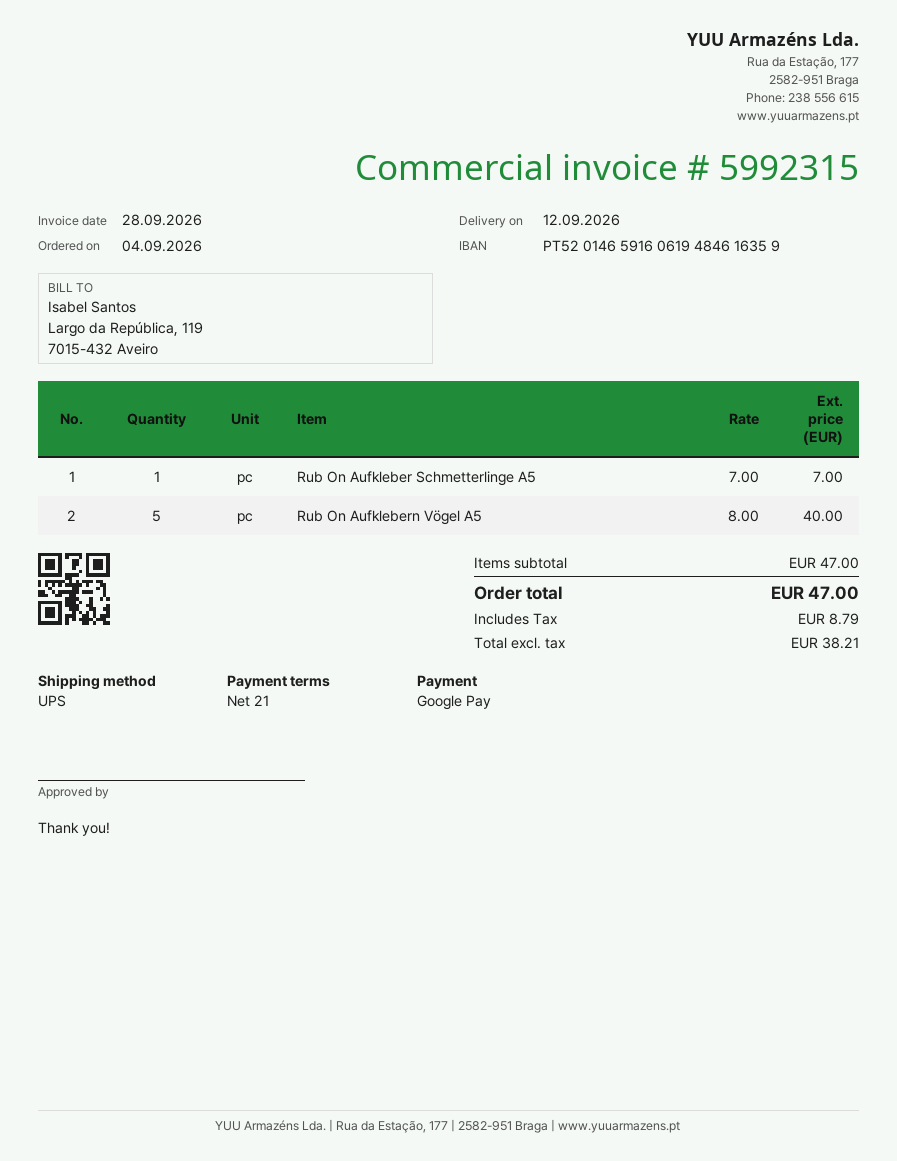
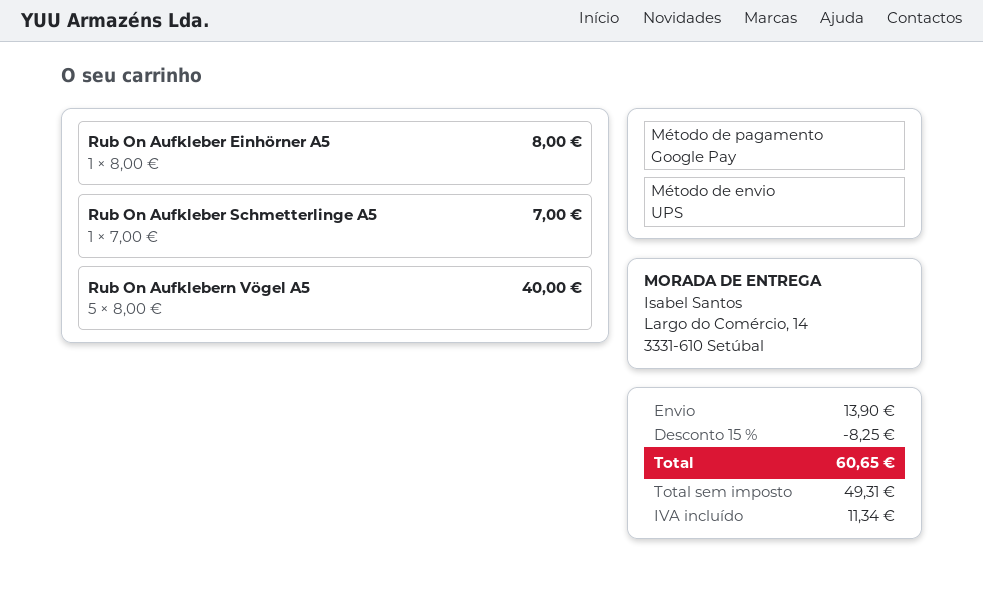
Rub On Aufkleber Einhörner A5: none -> 1 x 8.00 = 8.00
discount: none -> 15% = 8.25
shipping: none -> 13.90
net: 38.21 -> 49.31
tax: 8.79 -> 11.34
total: 47.00 -> 60.65

